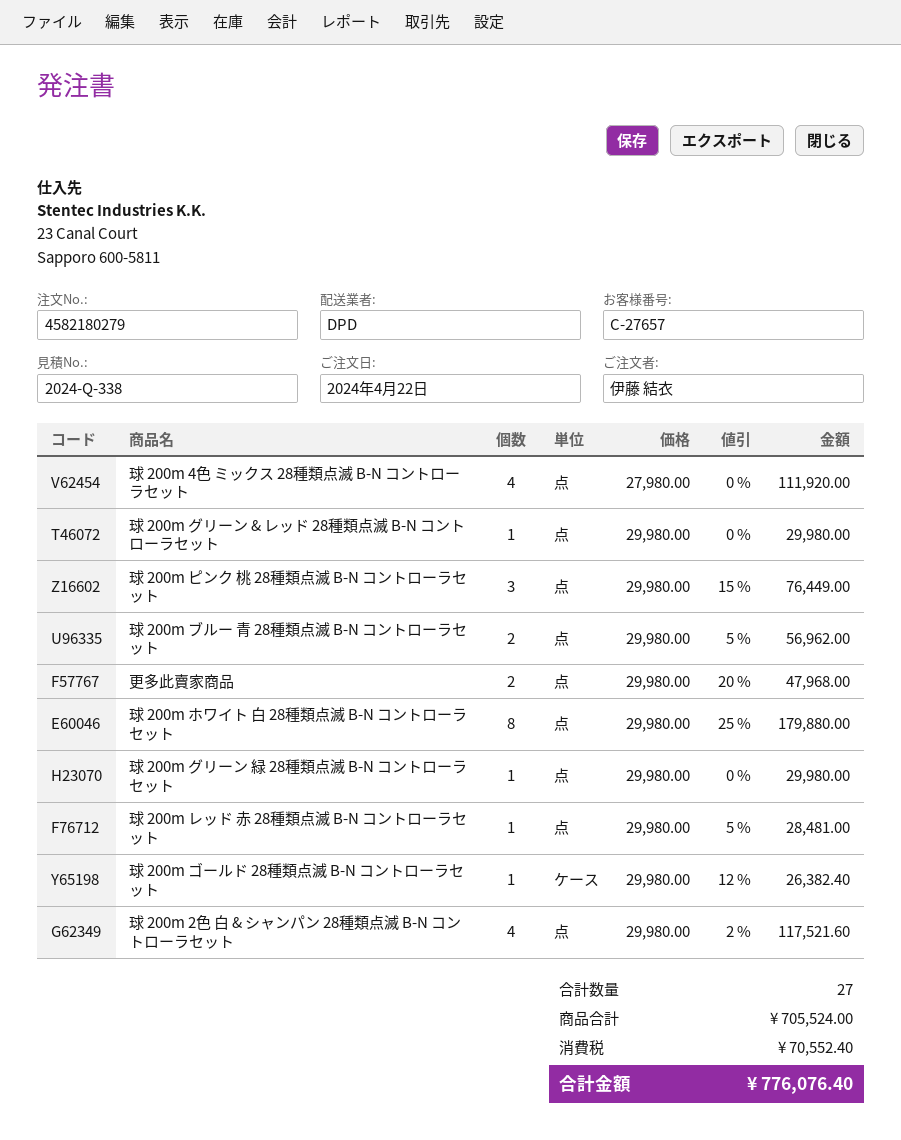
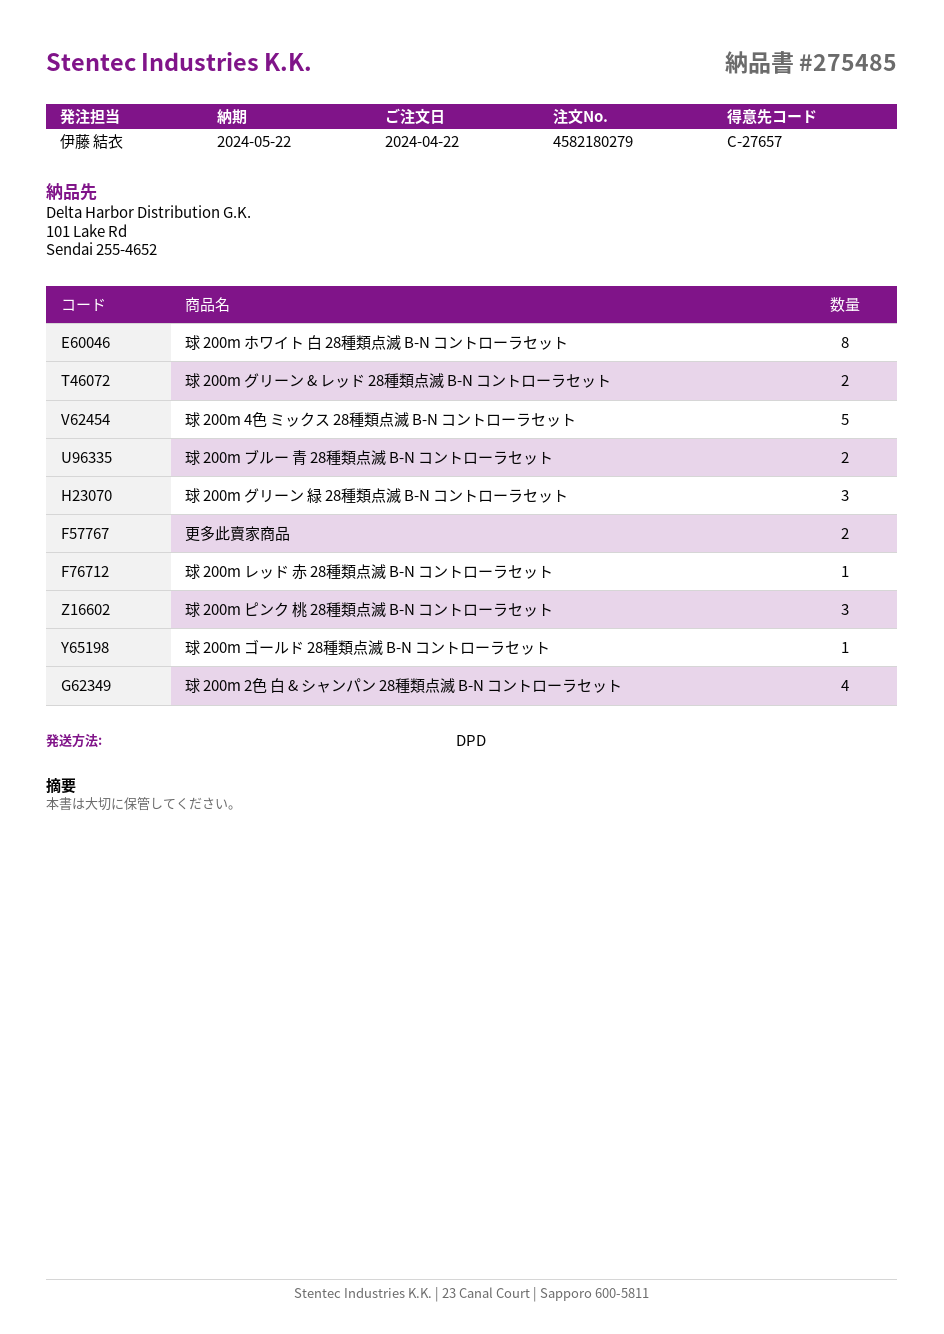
球 200m 4色 ミックス 28種類点滅 B-N コントローラセット: 4 -> 5
球 200m グリーン & レッド 28種類点滅 B-N コントローラセット: 1 -> 2
球 200m グリーン 緑 28種類点滅 B-N コントローラセット: 1 -> 3

